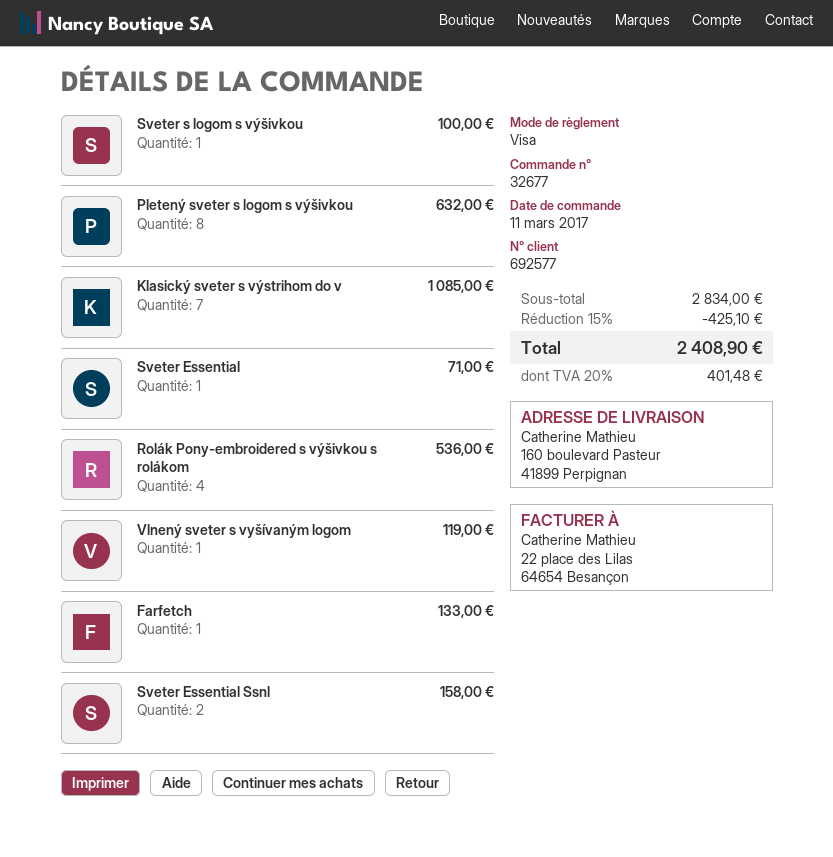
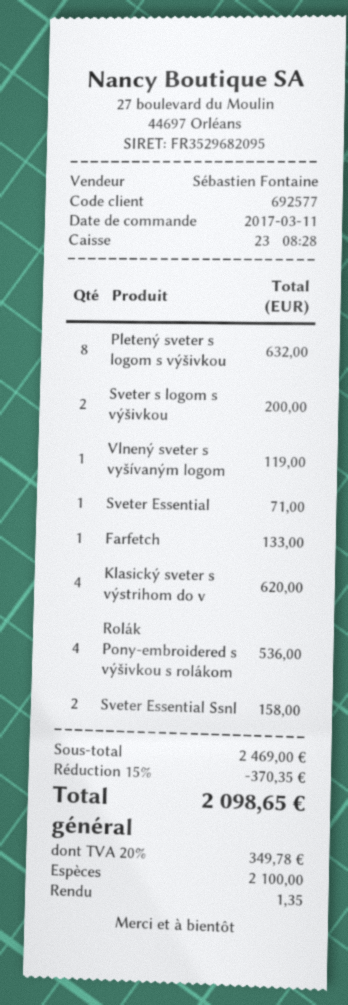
payment method: Visa -> cash
Sveter s logom s výšivkou: 1 for 100.00 -> 2 for 200.00
Klasický sveter s výstrihom do v: 7 for 1085.00 -> 4 for 620.00
subtotal: 2834.00 -> 2469.00
discount: 15% = 425.10 -> 15% = 370.35
tax: 20% = 401.48 -> 20% = 349.78
total: 2408.90 -> 2098.65

